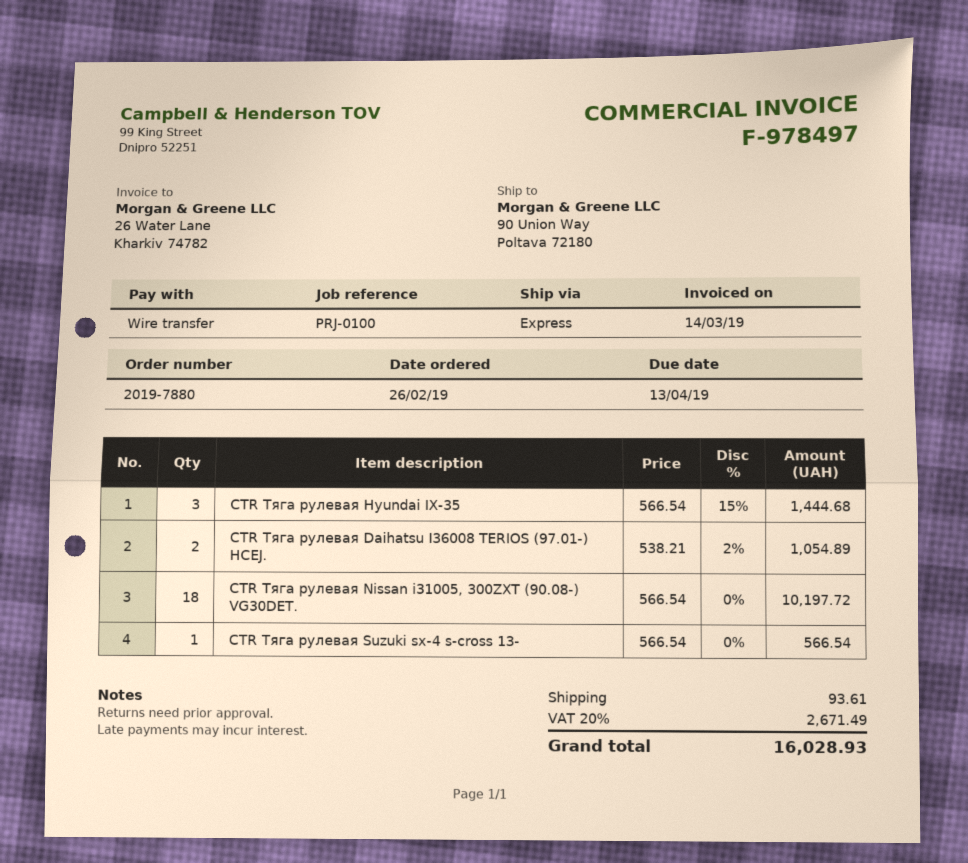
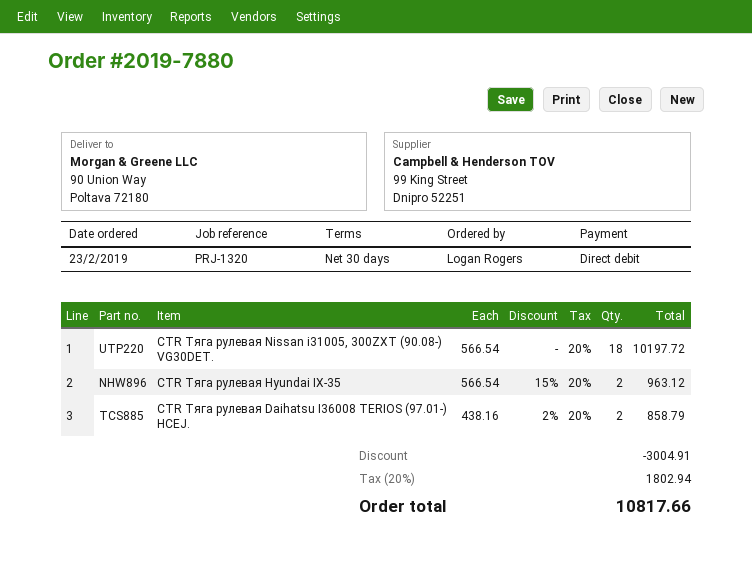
order date: 2019-02-26 -> 2019-02-23
reference: PRJ-0100 -> PRJ-1320
payment method: bank transfer -> direct debit
CTR Тяга рулевая Hyundai IX-35: 3 x 566.54 - 15% = 1444.68 -> 2 x 566.54 - 15% = 963.12
CTR Тяга рулевая Daihatsu I36008 TERIOS (97.01-) HCEJ.: 2 x 538.21 - 2% = 1054.89 -> 2 x 438.16 - 2% = 858.79
CTR Тяга рулевая Suzuki sx-4 s-cross 13-: 1 x 566.54 = 566.54 -> none
discount: none -> 3004.91
shipping: 93.61 -> none
tax: 20% = 2671.49 -> 20% = 1802.94
total: 16028.93 -> 10817.66

